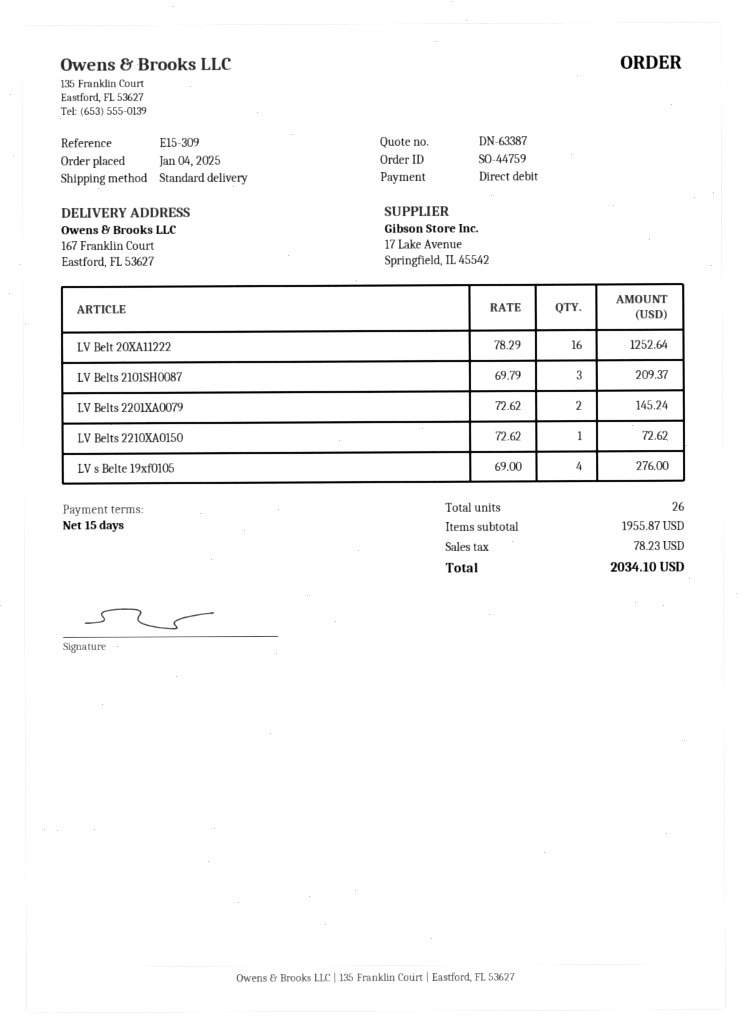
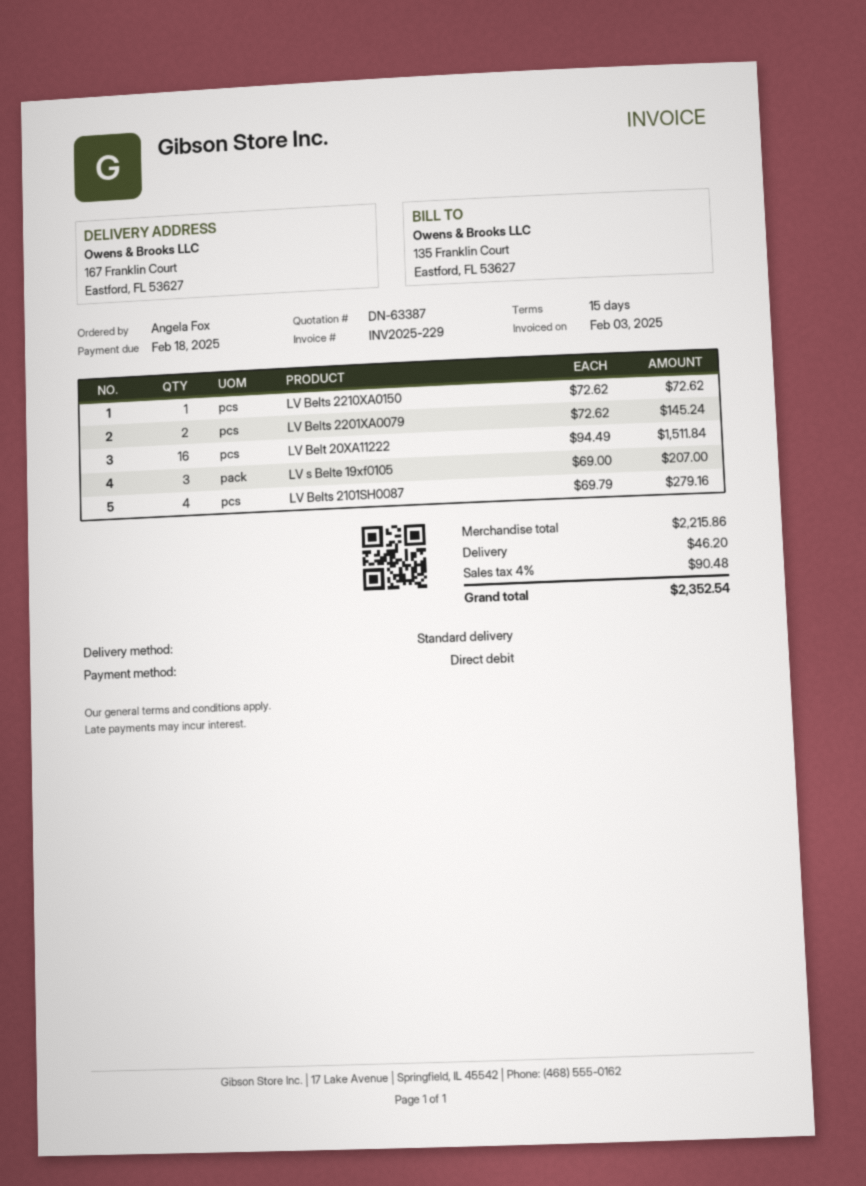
LV Belt 20XA11222: 16 x 78.29 = 1252.64 -> 16 x 94.49 = 1511.84
LV Belts 2101SH0087: 3 x 69.79 = 209.37 -> 4 x 69.79 = 279.16
LV s Belte 19xf0105: 4 x 69.00 = 276.00 -> 3 x 69.00 = 207.00
subtotal: 1955.87 -> 2215.86
shipping: none -> 46.20
tax: 78.23 -> 90.48
total: 2034.10 -> 2352.54

